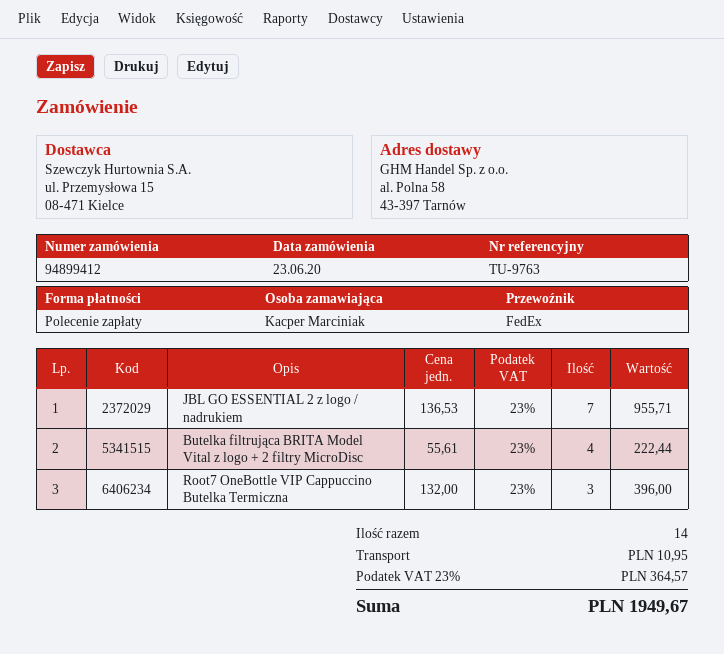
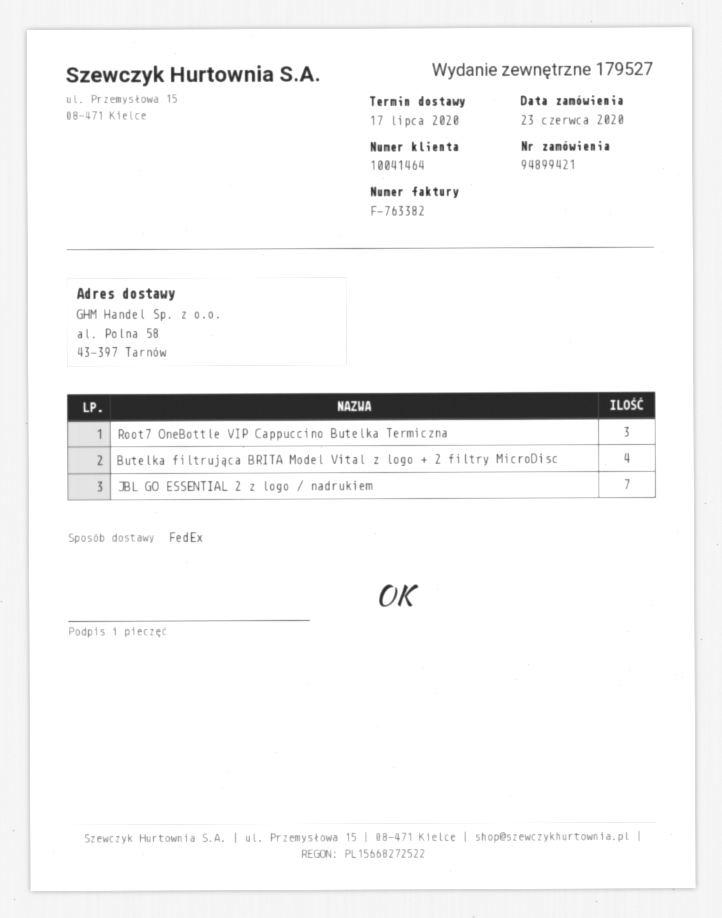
order number: 94899412 -> 94899421

